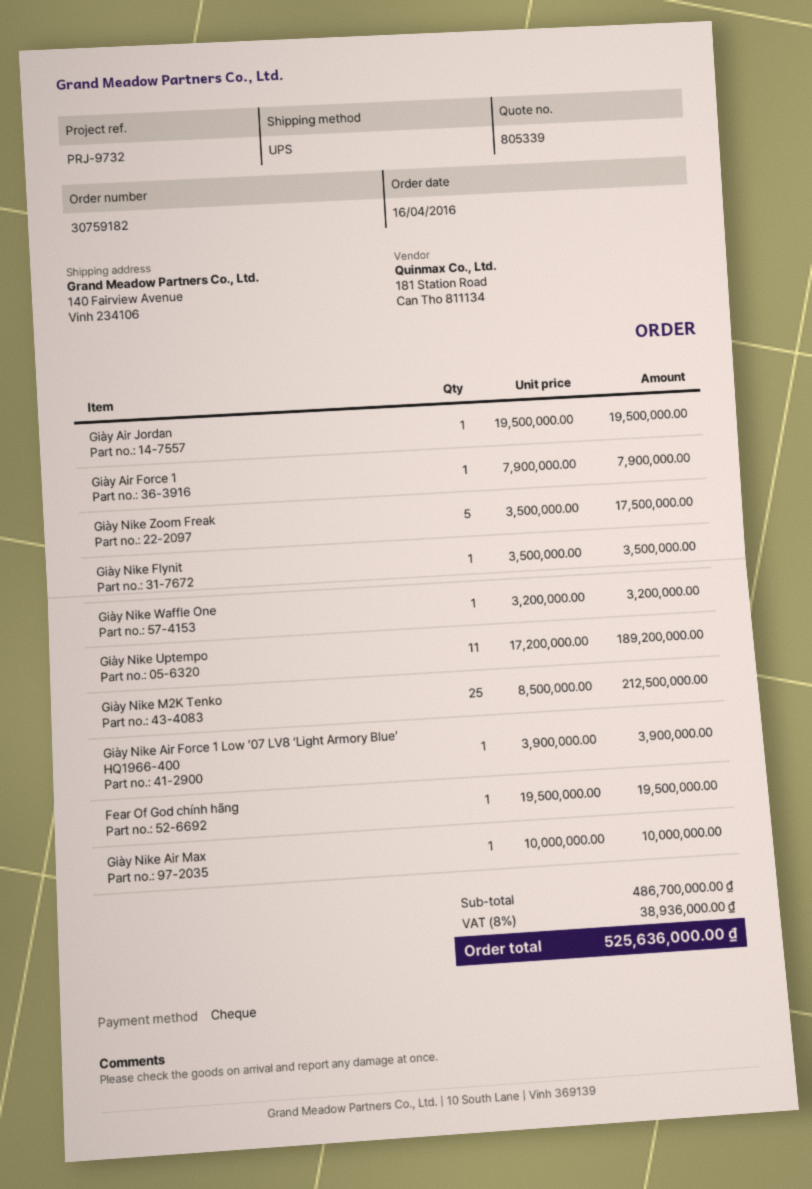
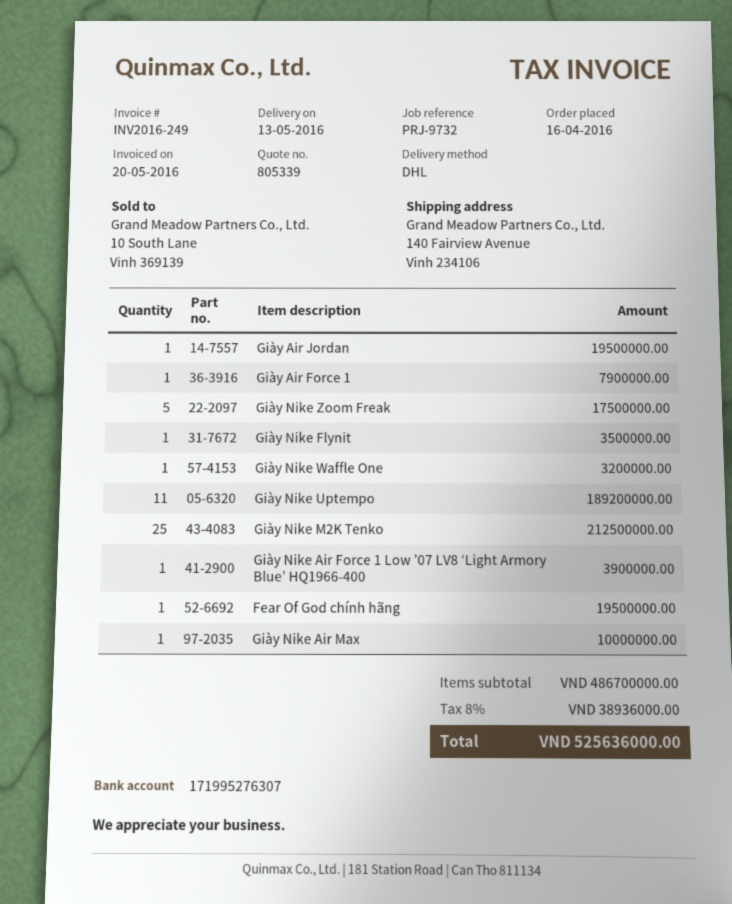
shipping method: UPS -> DHL

